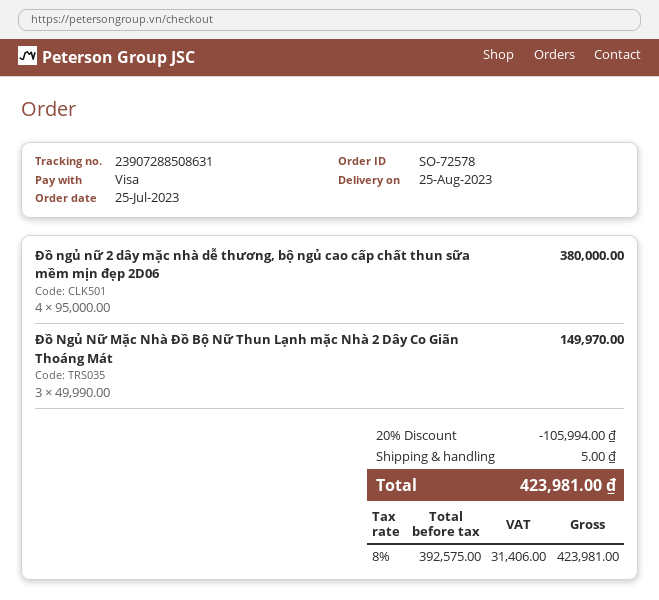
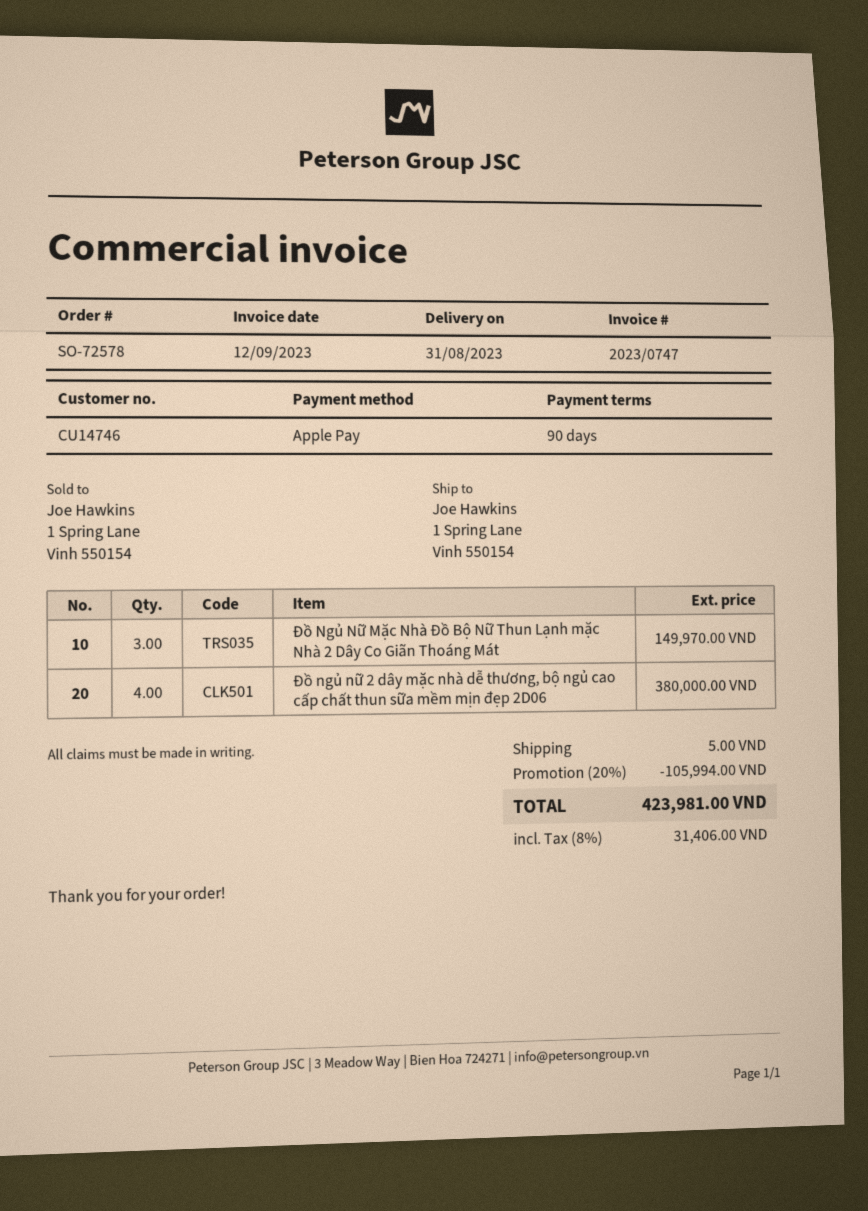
delivery date: 2023-08-25 -> 2023-08-31
payment method: Visa -> Apple Pay

